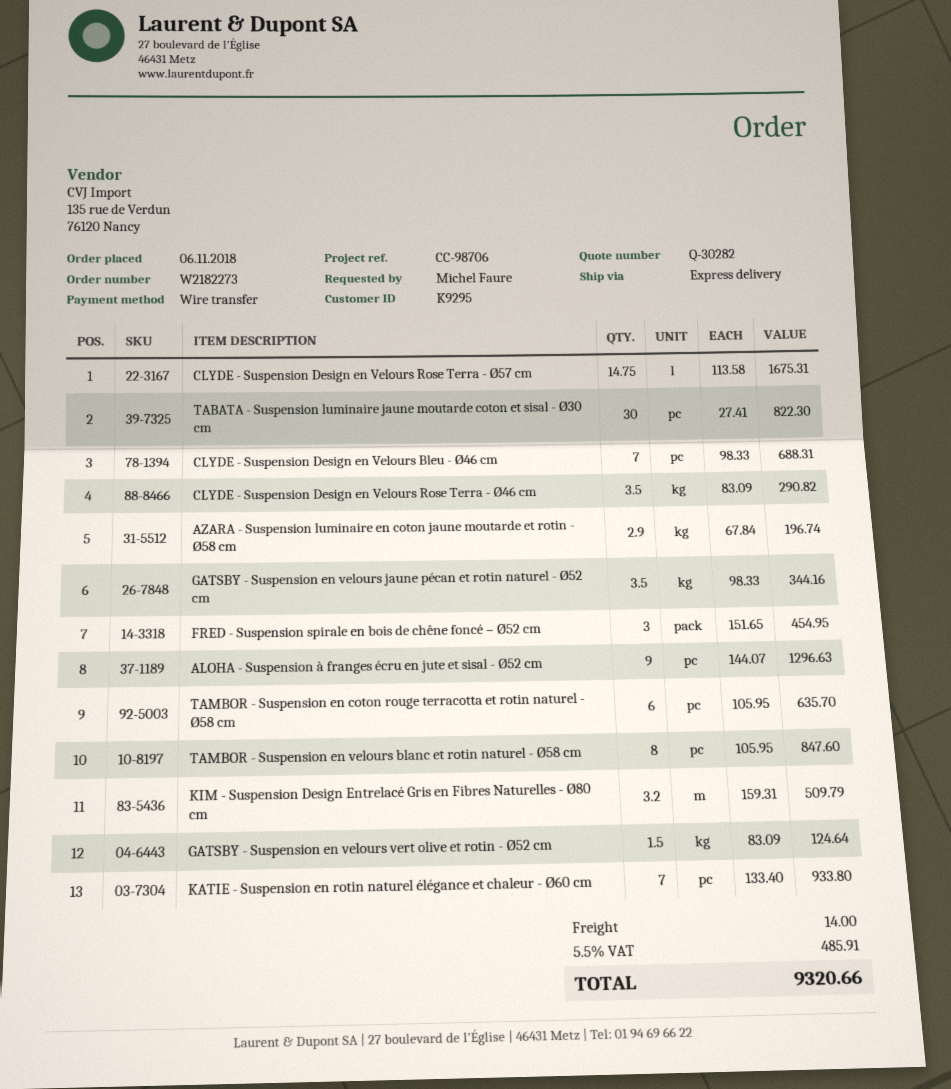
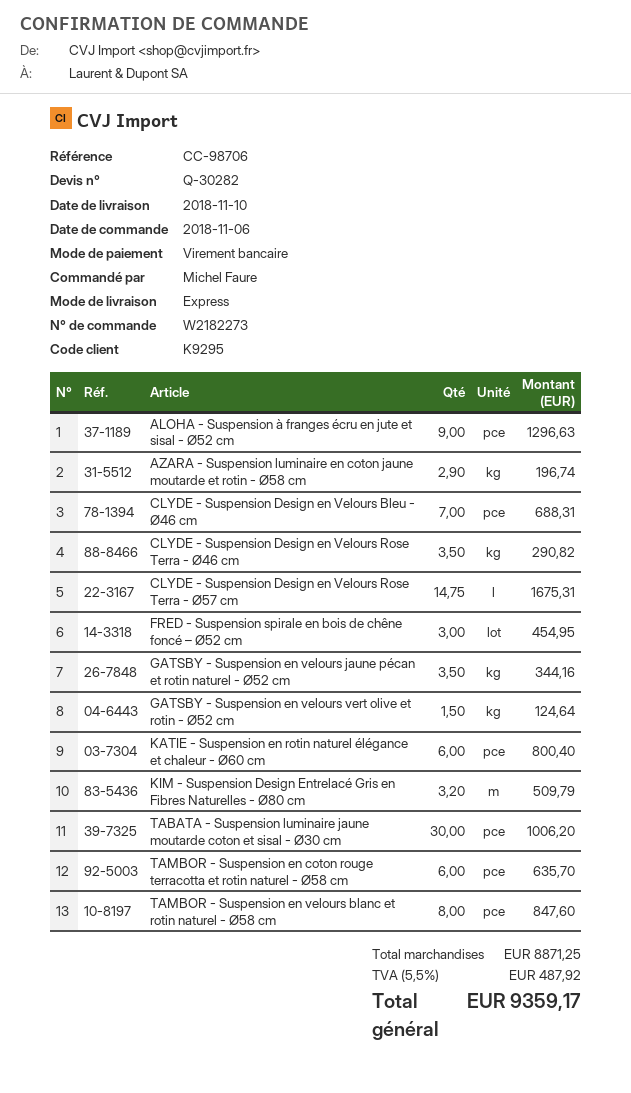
TABATA - Suspension luminaire jaune moutarde coton et sisal - Ø30 cm: 30 for 822.30 -> 30 for 1006.20
KATIE - Suspension en rotin naturel élégance et chaleur - Ø60 cm: 7 for 933.80 -> 6 for 800.40
shipping: 14.00 -> none
tax: 5.5% = 485.91 -> 5.5% = 487.92
total: 9320.66 -> 9359.17

